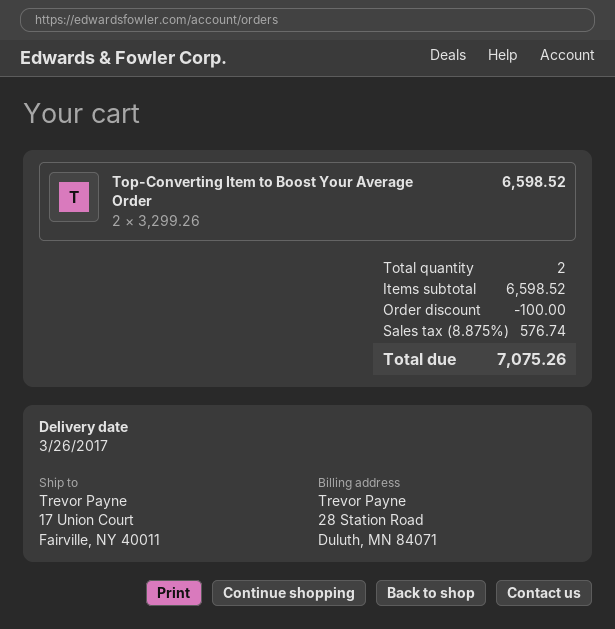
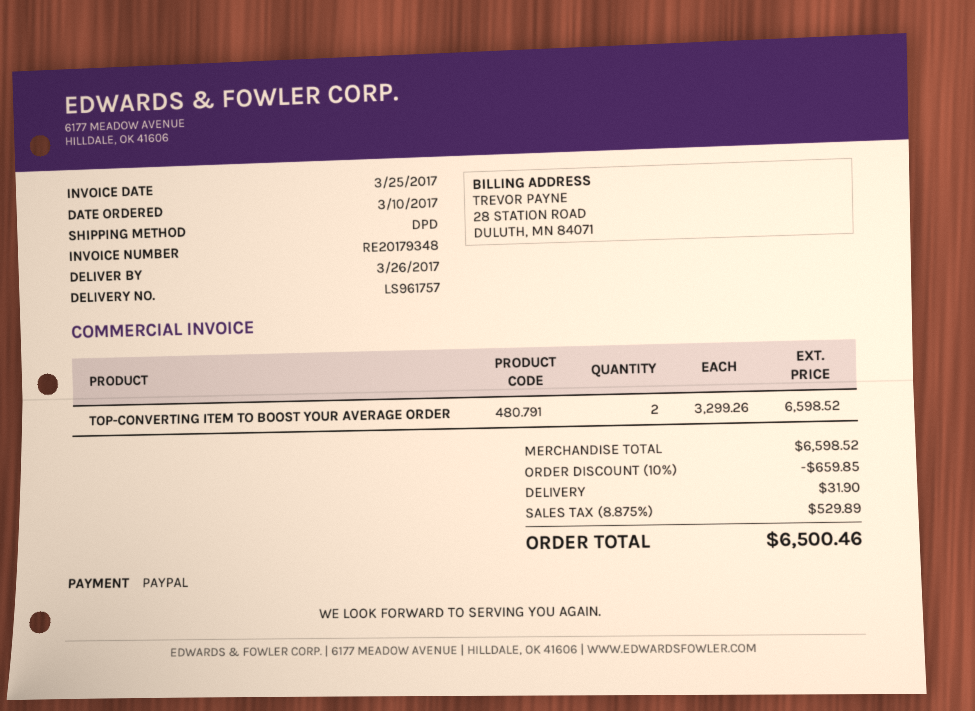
discount: 100.00 -> 659.85
shipping: none -> 31.90
tax: 8.875% = 576.74 -> 8.875% = 529.89
total: 7075.26 -> 6500.46

